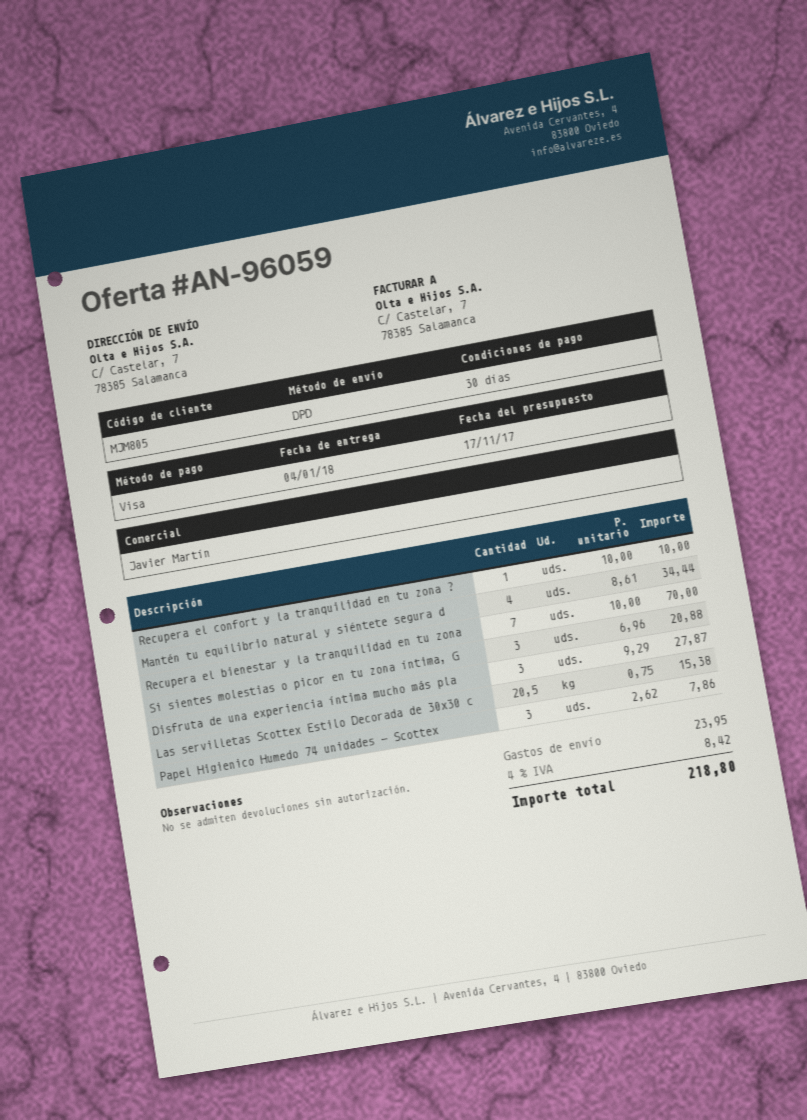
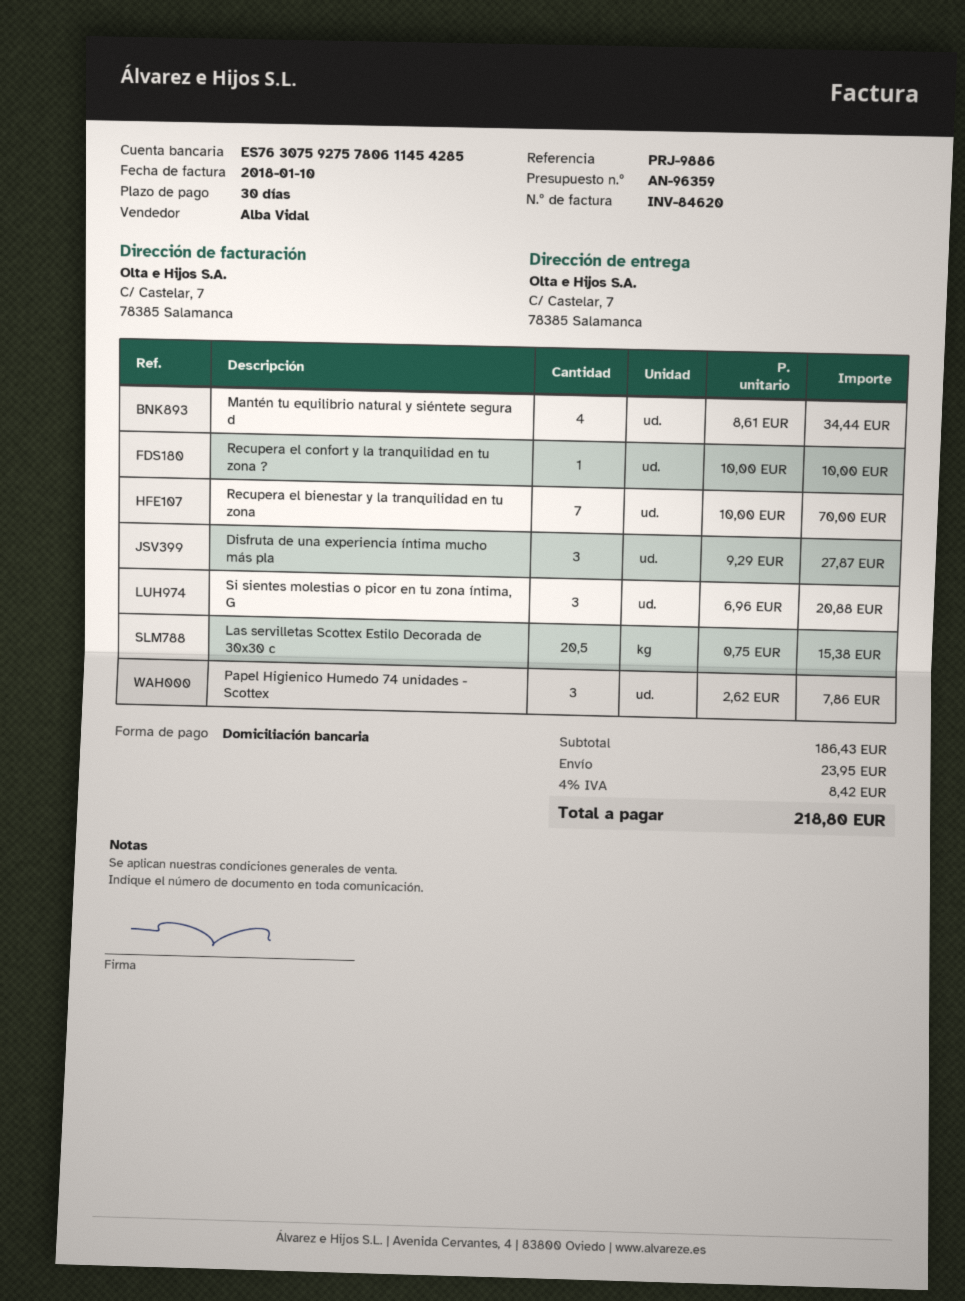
quote number: AN-96059 -> AN-96359
sales rep: Javier Martín -> Alba Vidal
payment method: Visa -> direct debit

